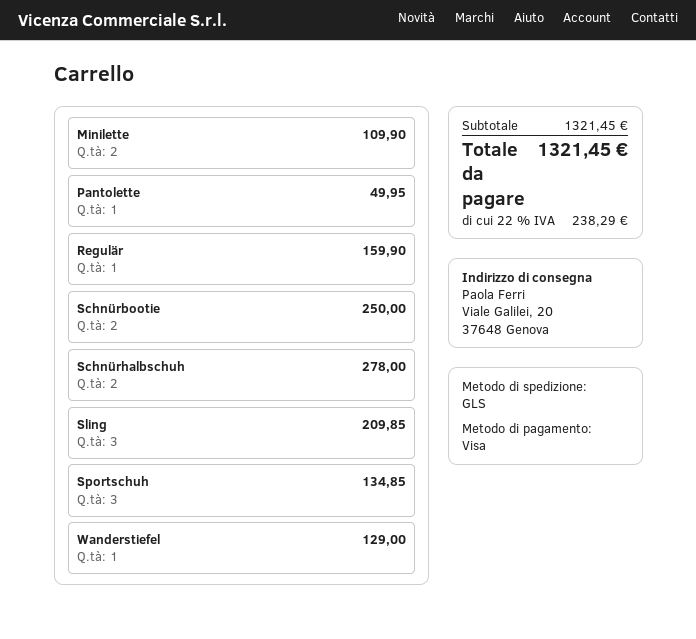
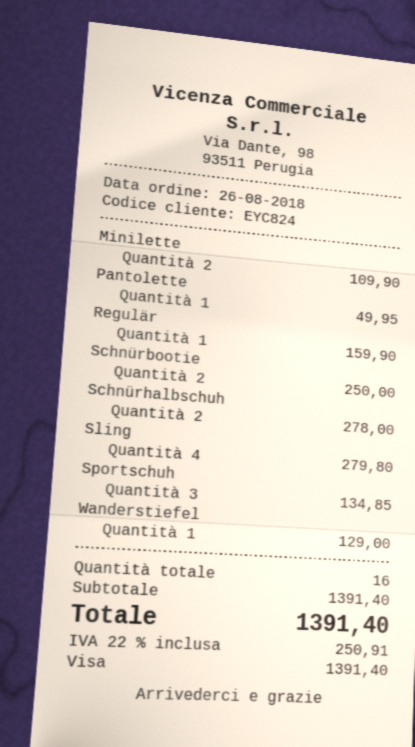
Sling: 3 for 209.85 -> 4 for 279.80
subtotal: 1321.45 -> 1391.40
tax: 22% = 238.29 -> 22% = 250.91
total: 1321.45 -> 1391.40

